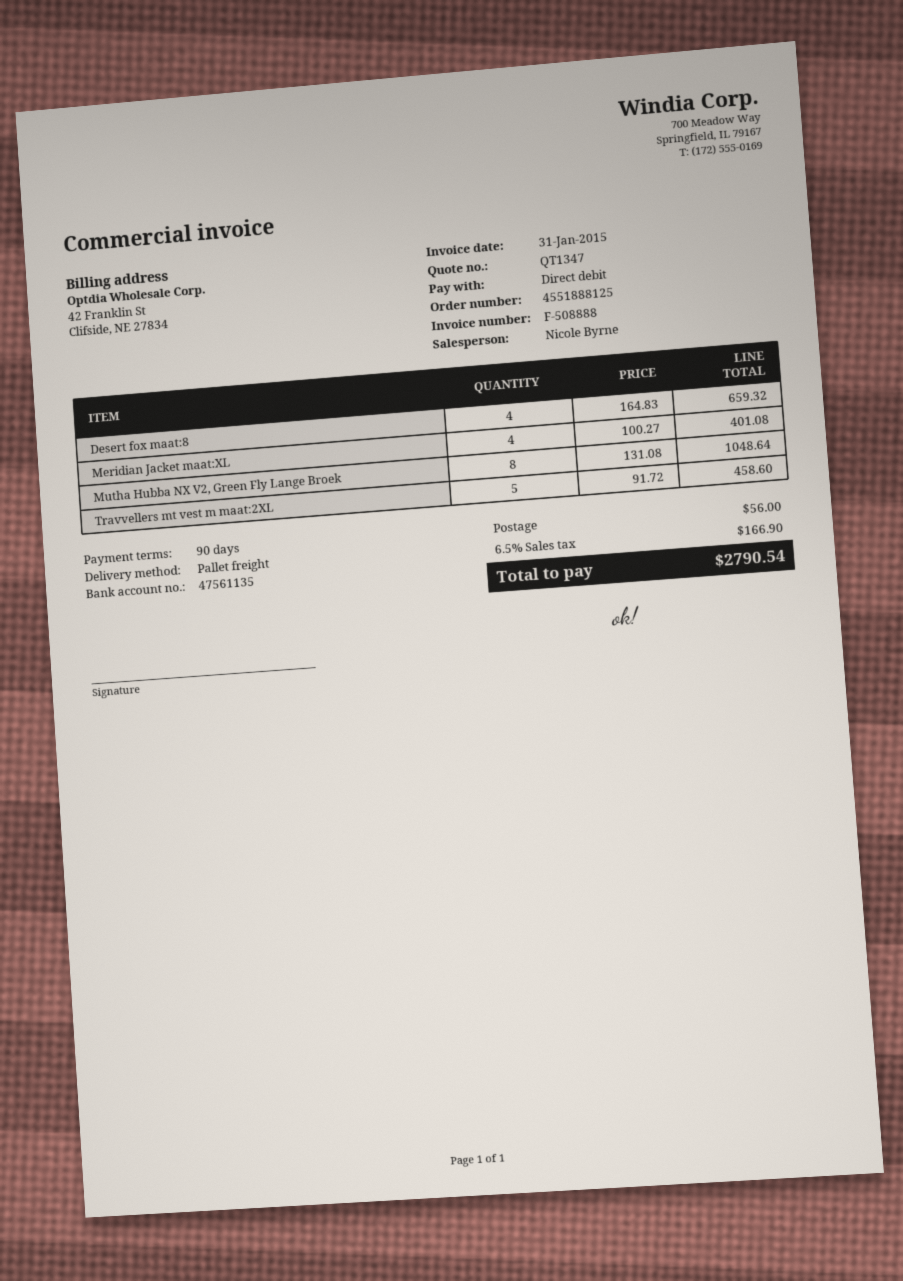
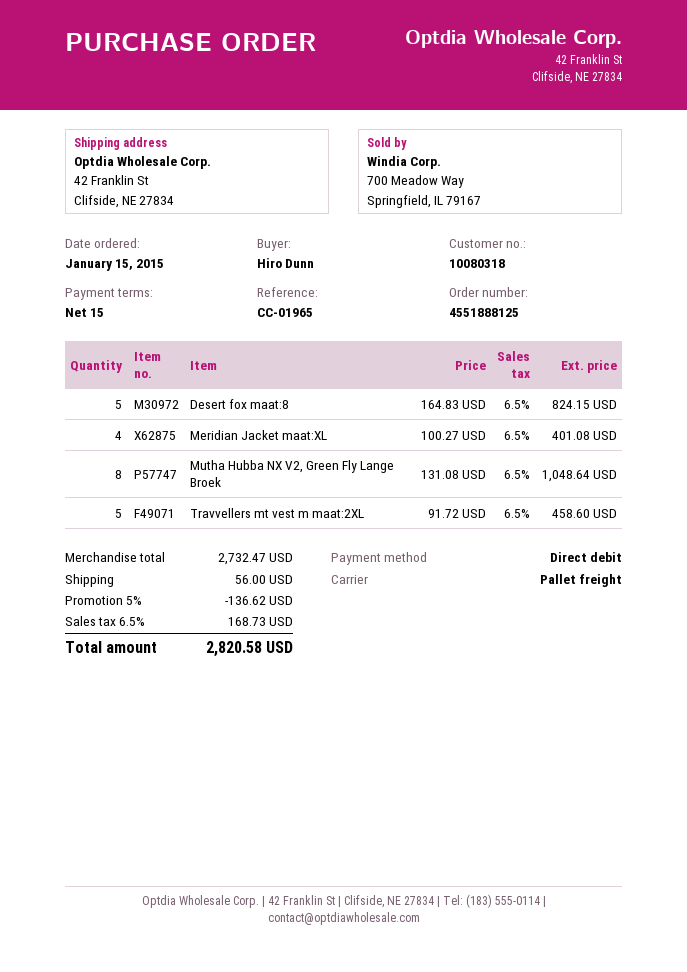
payment terms: 90 days -> 15 days
Desert fox maat:8: 4 x 164.83 = 659.32 -> 5 x 164.83 = 824.15
discount: none -> 5% = 136.62
tax: 6.5% = 166.90 -> 6.5% = 168.73
total: 2790.54 -> 2820.58

